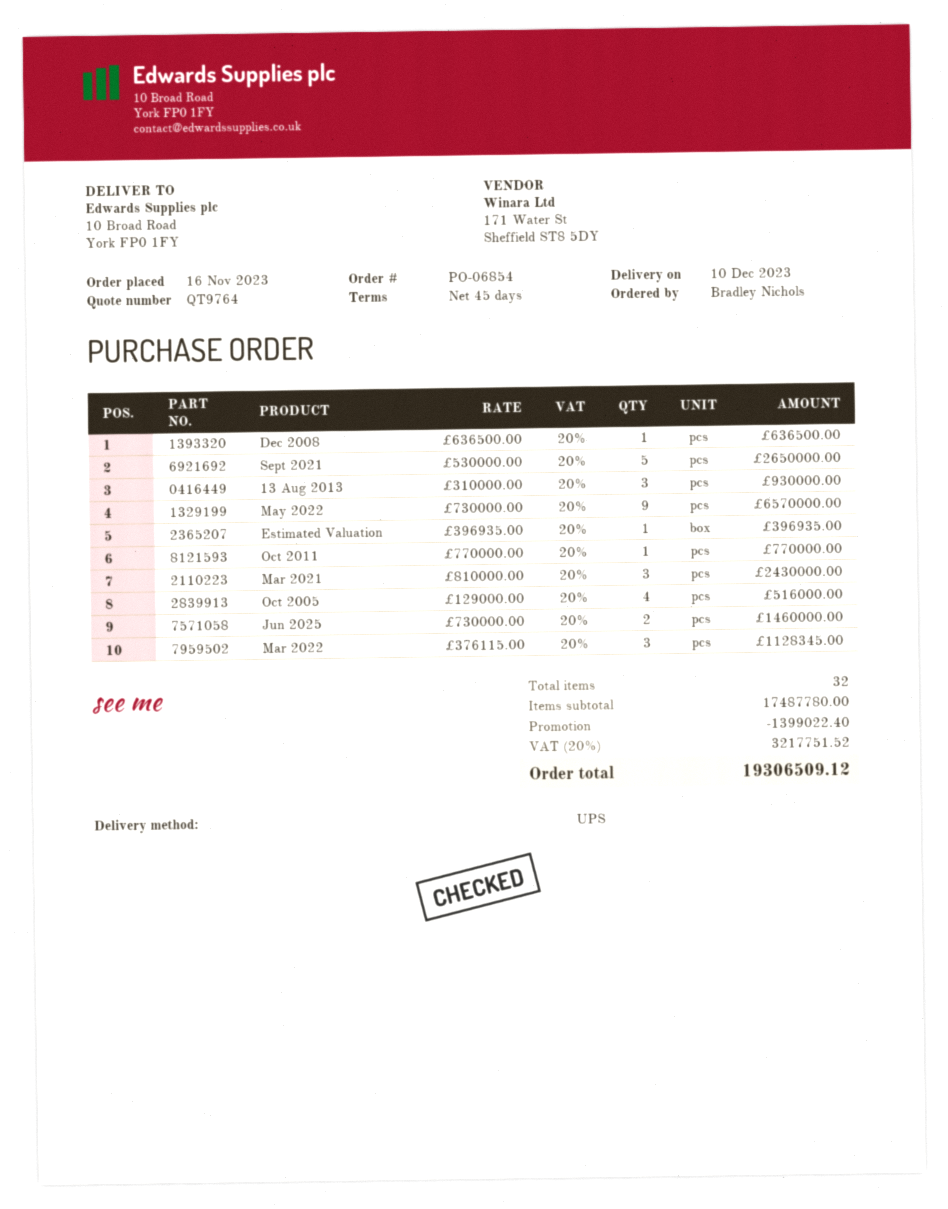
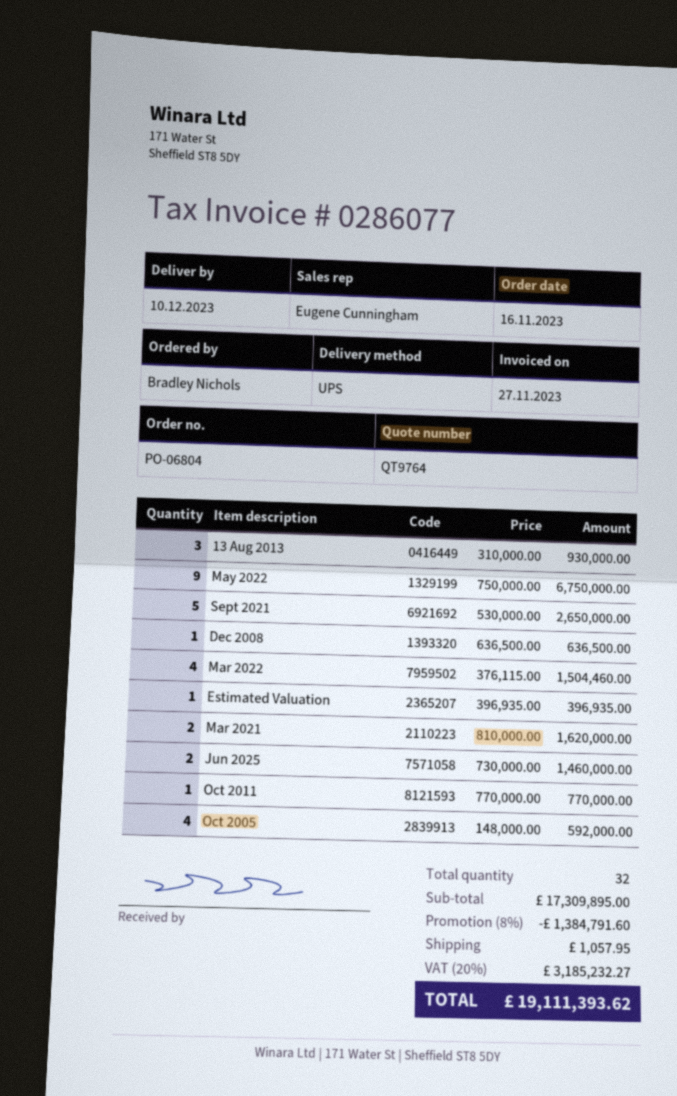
order number: PO-06854 -> PO-06804
May 2022: 9 x 730000.00 = 6570000.00 -> 9 x 750000.00 = 6750000.00
Mar 2021: 3 x 810000.00 = 2430000.00 -> 2 x 810000.00 = 1620000.00
Oct 2005: 4 x 129000.00 = 516000.00 -> 4 x 148000.00 = 592000.00
Mar 2022: 3 x 376115.00 = 1128345.00 -> 4 x 376115.00 = 1504460.00
subtotal: 17487780.00 -> 17309895.00
discount: 1399022.40 -> 1384791.60
shipping: none -> 1057.95
tax: 20% = 3217751.52 -> 20% = 3185232.27
total: 19306509.12 -> 19111393.62

